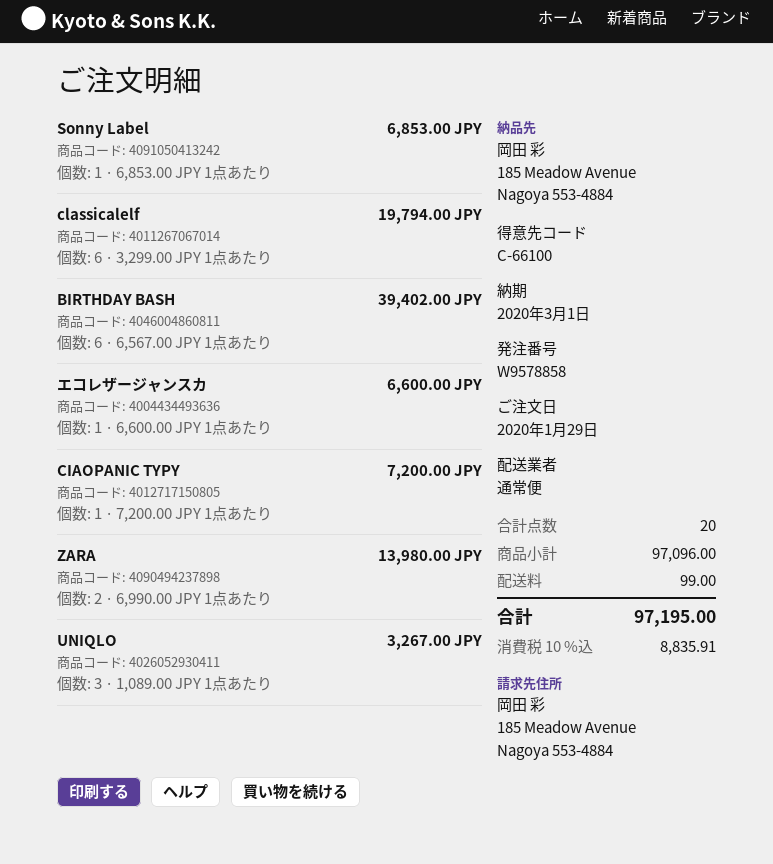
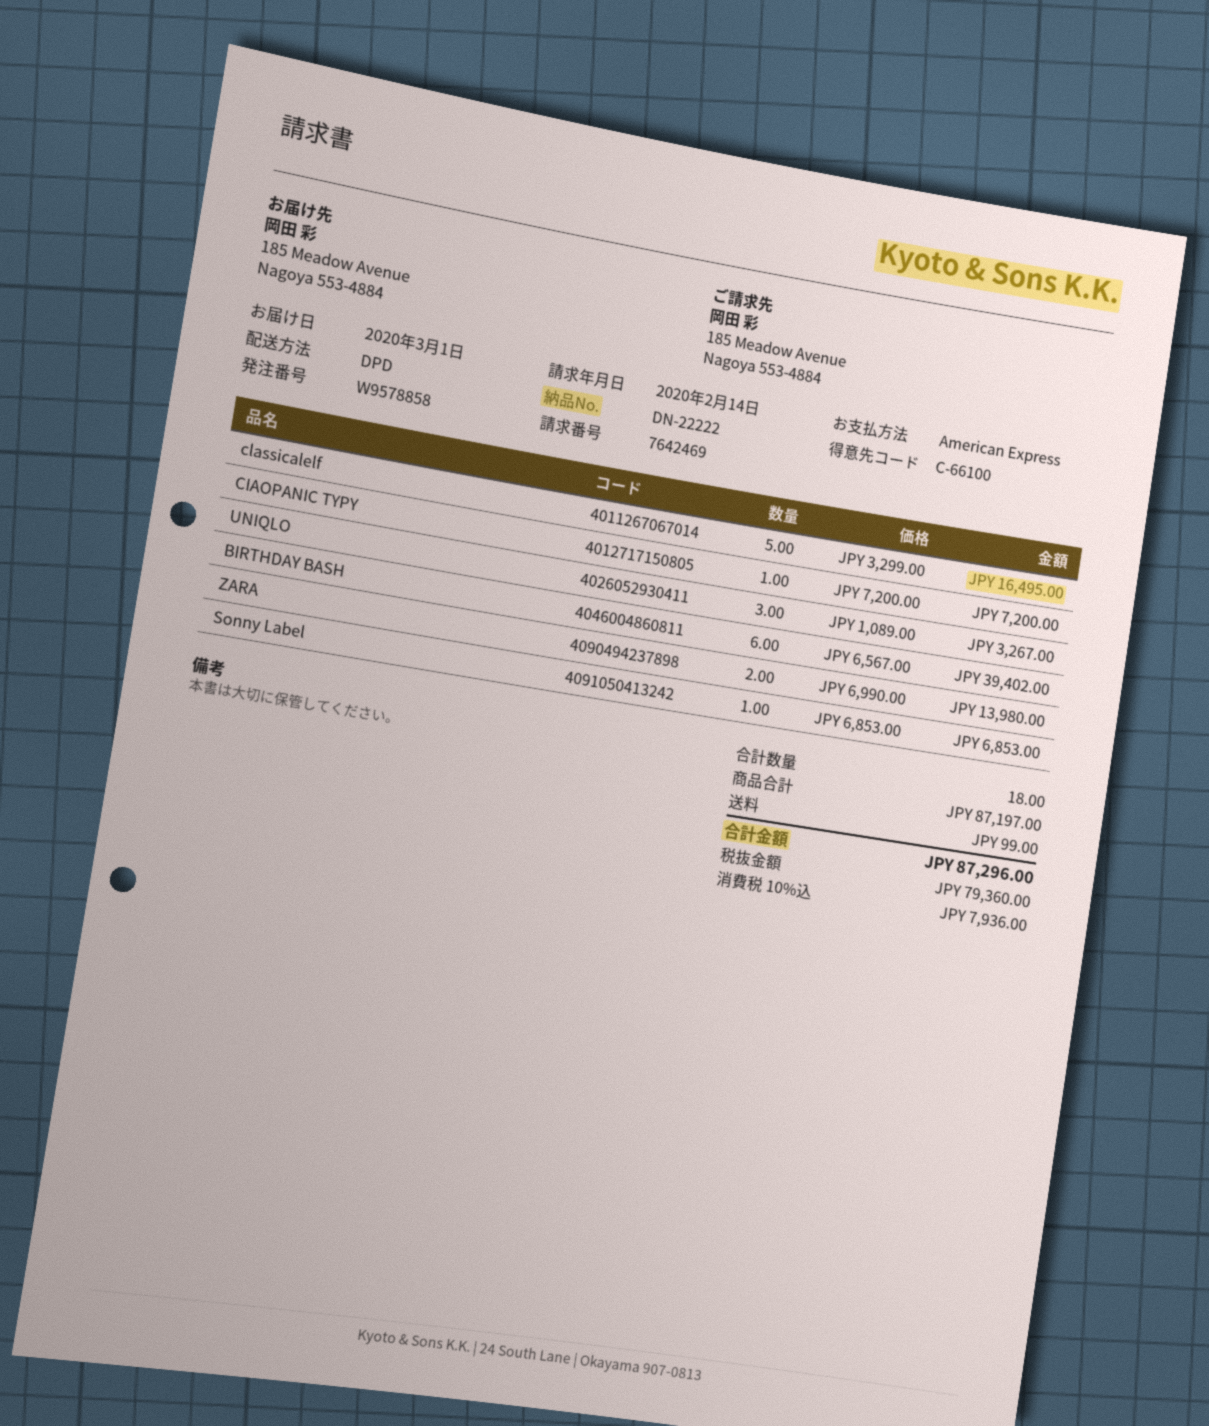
shipping method: standard -> DPD
classicalelf: 6 x 3299.00 = 19794.00 -> 5 x 3299.00 = 16495.00
エコレザージャンスカ: 1 x 6600.00 = 6600.00 -> none
total quantity: 20 -> 18
subtotal: 97096.00 -> 87197.00
tax: 10% = 8835.91 -> 10% = 7936.00
total: 97195.00 -> 87296.00

